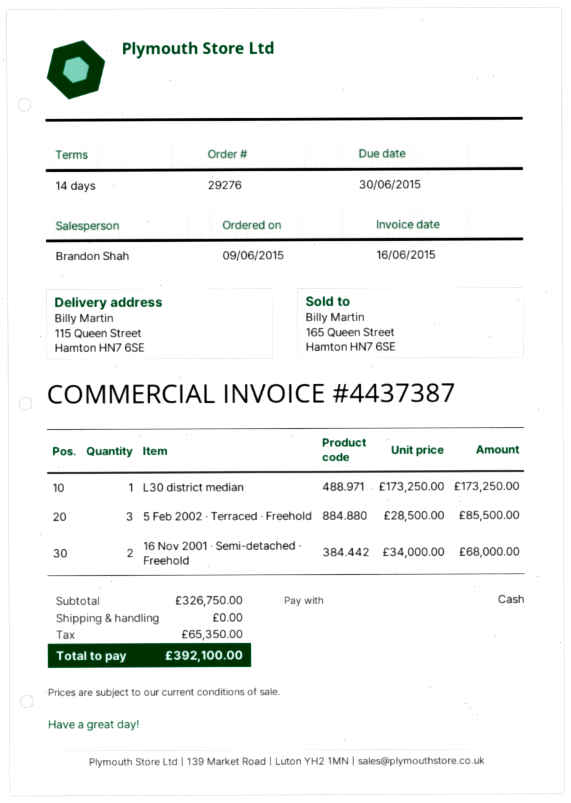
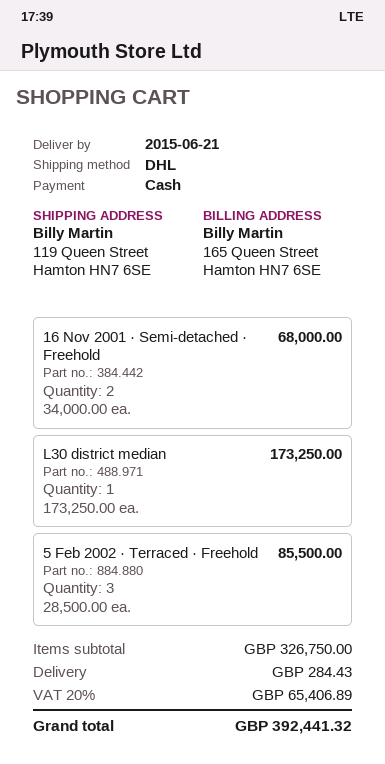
ship to: 115 Queen Street, Hamton HN7 6SE -> 119 Queen Street, Hamton HN7 6SE
shipping: 0.00 -> 284.43
tax: 65350.00 -> 65406.89
total: 392100.00 -> 392441.32

